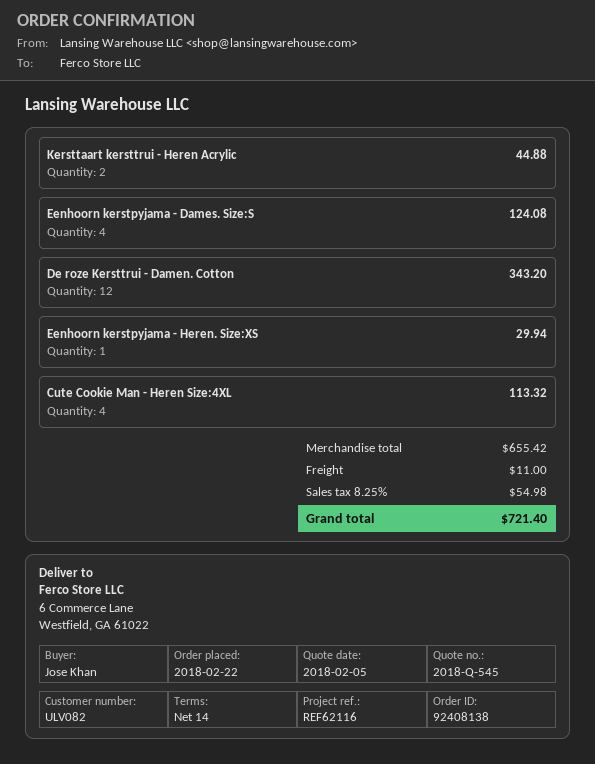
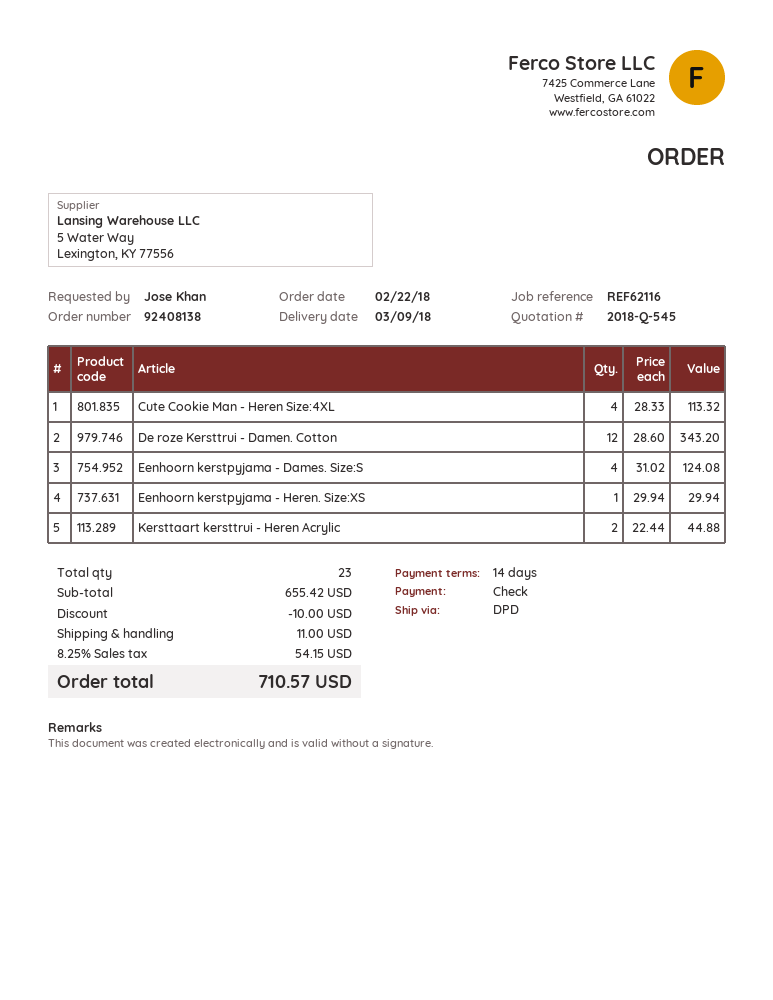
discount: none -> 10.00
tax: 8.25% = 54.98 -> 8.25% = 54.15
total: 721.40 -> 710.57

